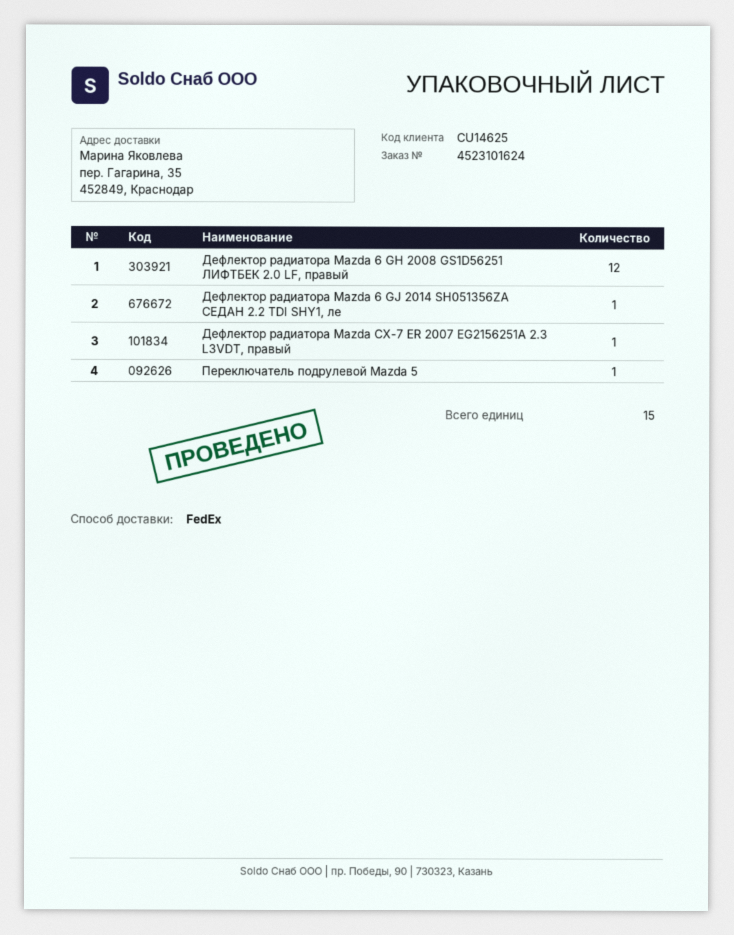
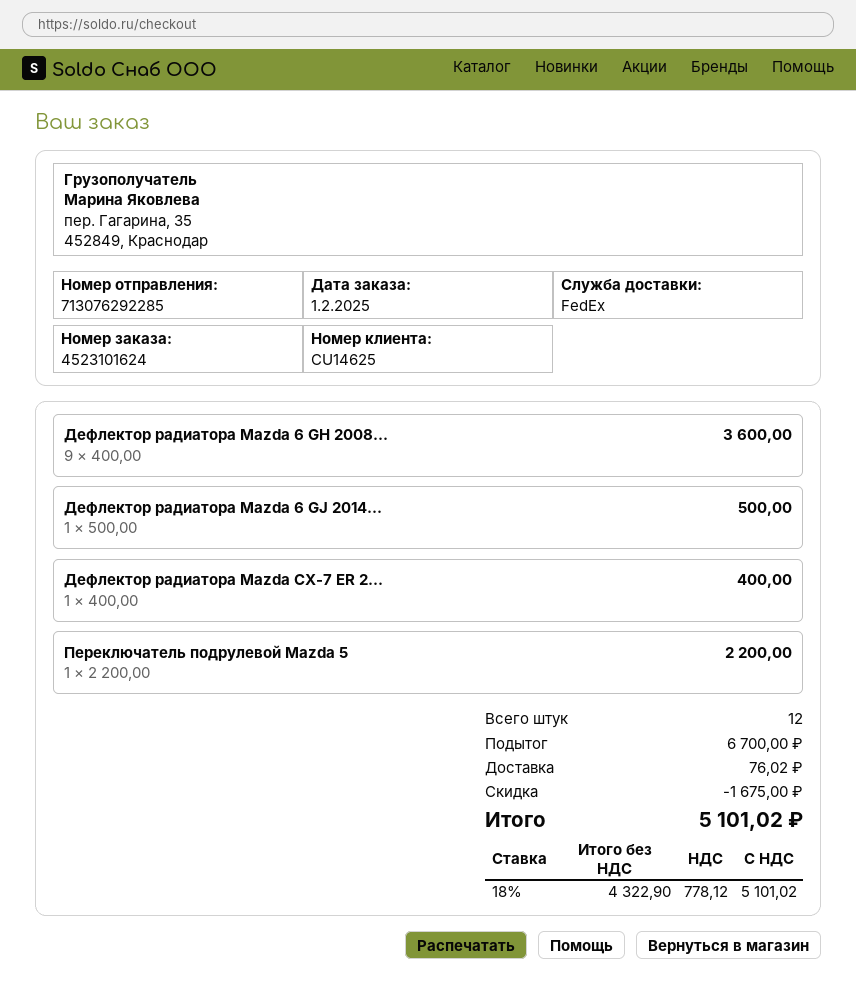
Дефлектор радиатора Mazda 6 GH 2008 GS1D56251 ЛИФТБЕК 2.0 LF, правый: 12 -> 9
total quantity: 15 -> 12

